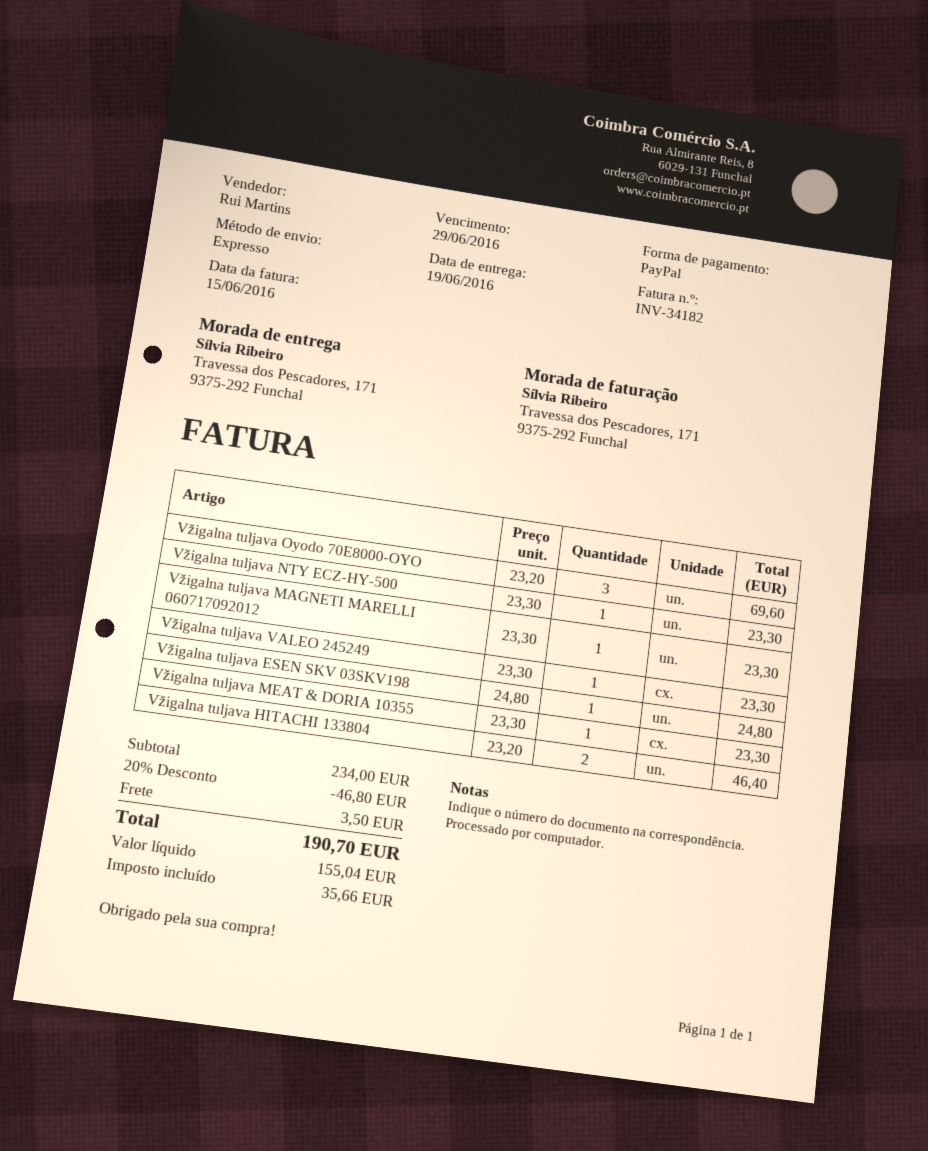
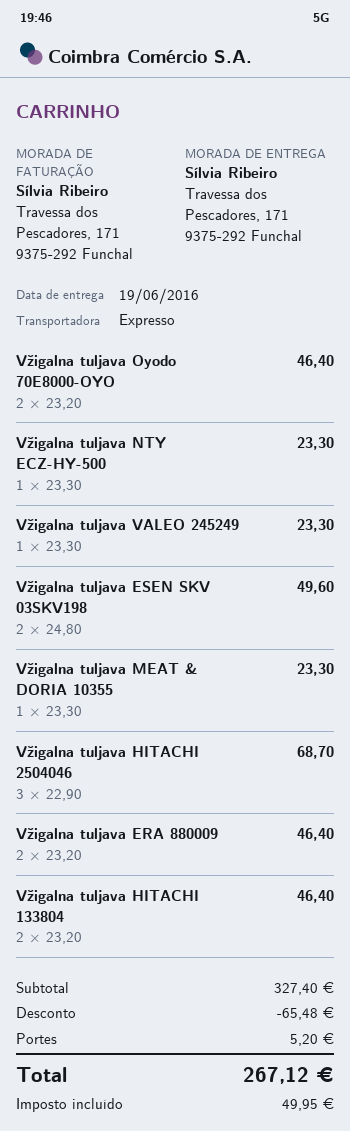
Vžigalna tuljava Oyodo 70E8000-OYO: 3 x 23.20 = 69.60 -> 2 x 23.20 = 46.40
Vžigalna tuljava MAGNETI MARELLI 060717092012: 1 x 23.30 = 23.30 -> none
Vžigalna tuljava ESEN SKV 03SKV198: 1 x 24.80 = 24.80 -> 2 x 24.80 = 49.60
Vžigalna tuljava HITACHI 2504046: none -> 3 x 22.90 = 68.70
Vžigalna tuljava ERA 880009: none -> 2 x 23.20 = 46.40
subtotal: 234.00 -> 327.40
discount: 46.80 -> 65.48
shipping: 3.50 -> 5.20
tax: 35.66 -> 49.95
total: 190.70 -> 267.12

